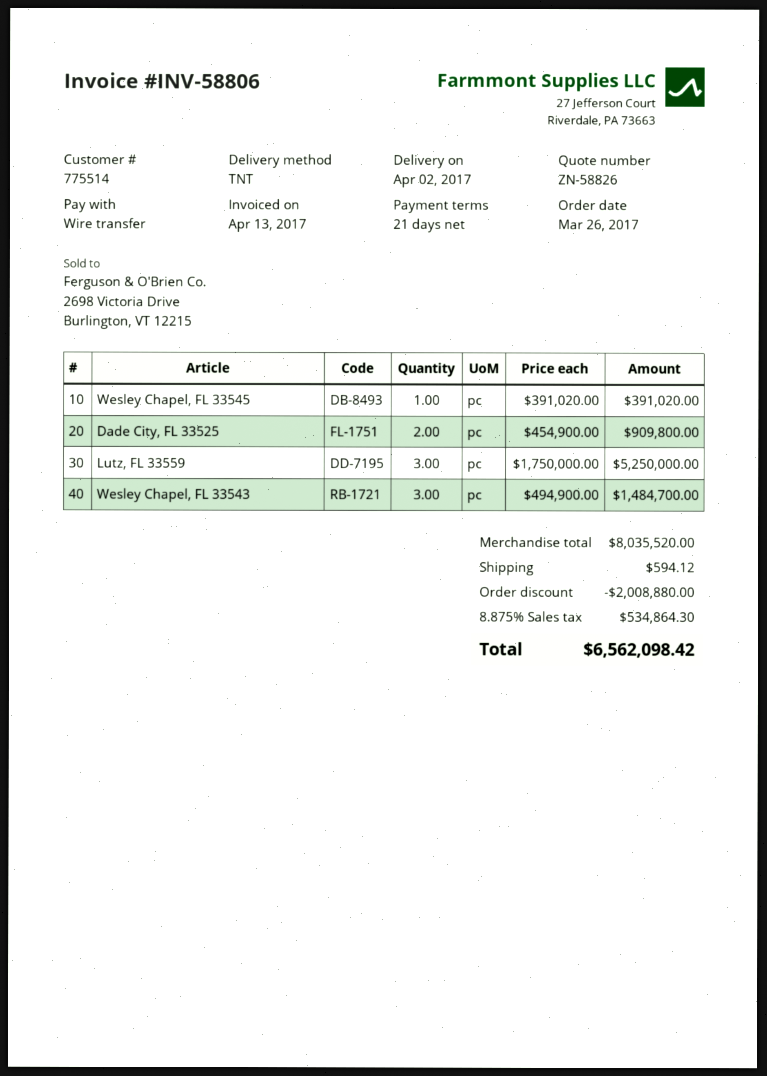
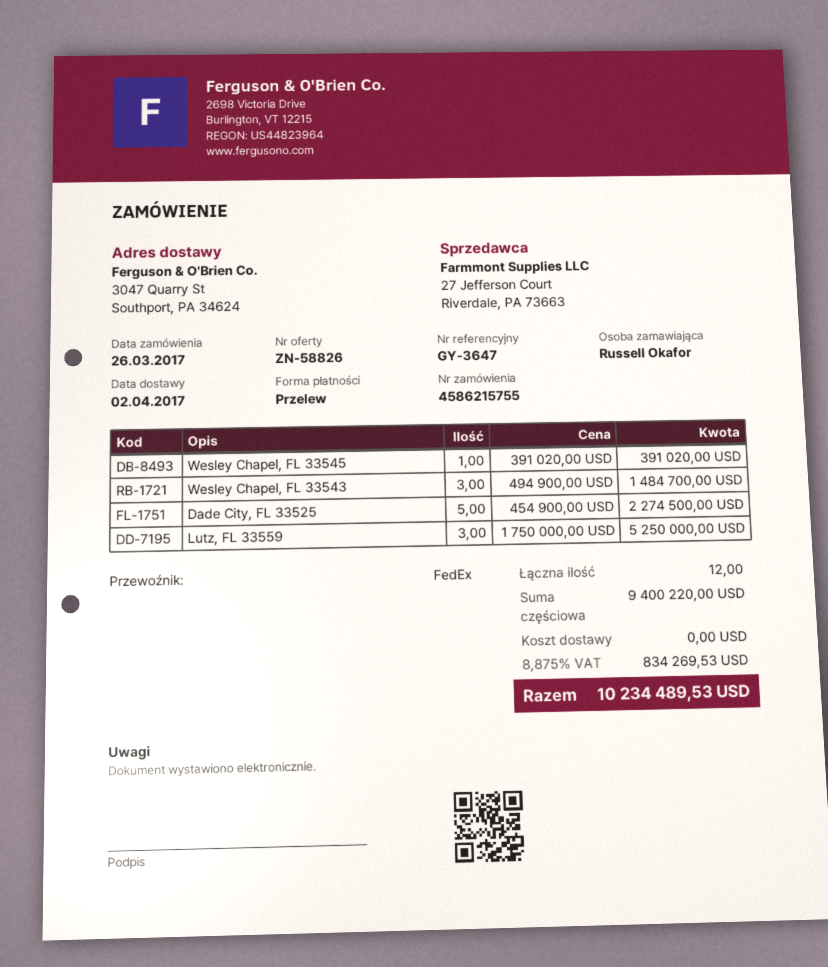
shipping method: TNT -> FedEx
Dade City, FL 33525: 2 x 454900.00 = 909800.00 -> 5 x 454900.00 = 2274500.00
subtotal: 8035520.00 -> 9400220.00
discount: 2008880.00 -> none
shipping: 594.12 -> 0.00
tax: 8.875% = 534864.30 -> 8.875% = 834269.53
total: 6562098.42 -> 10234489.53

